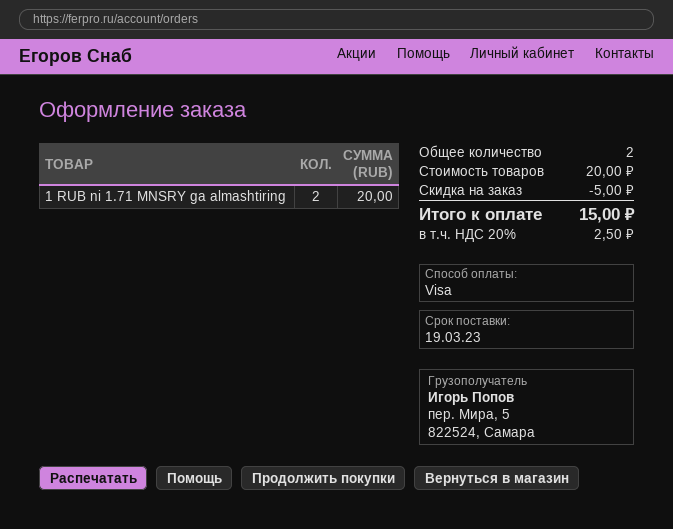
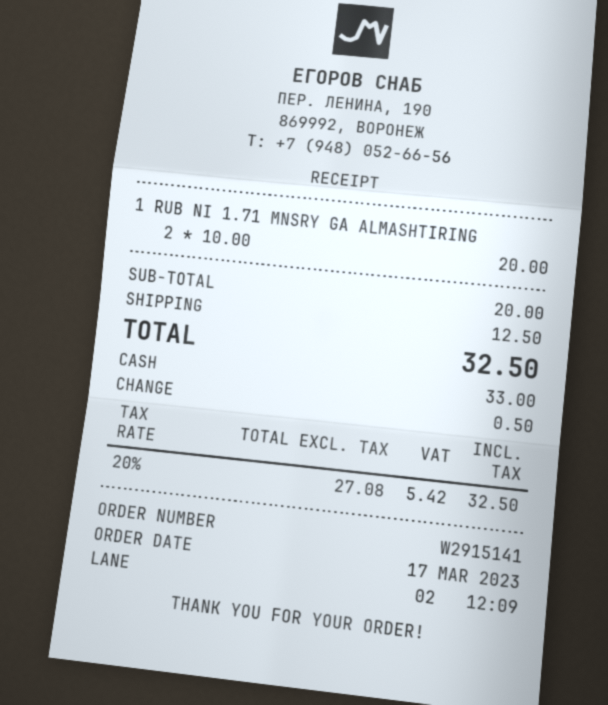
payment method: Visa -> cash
discount: 5.00 -> none
shipping: none -> 12.50
tax: 20% = 2.50 -> 20% = 5.42
total: 15.00 -> 32.50

